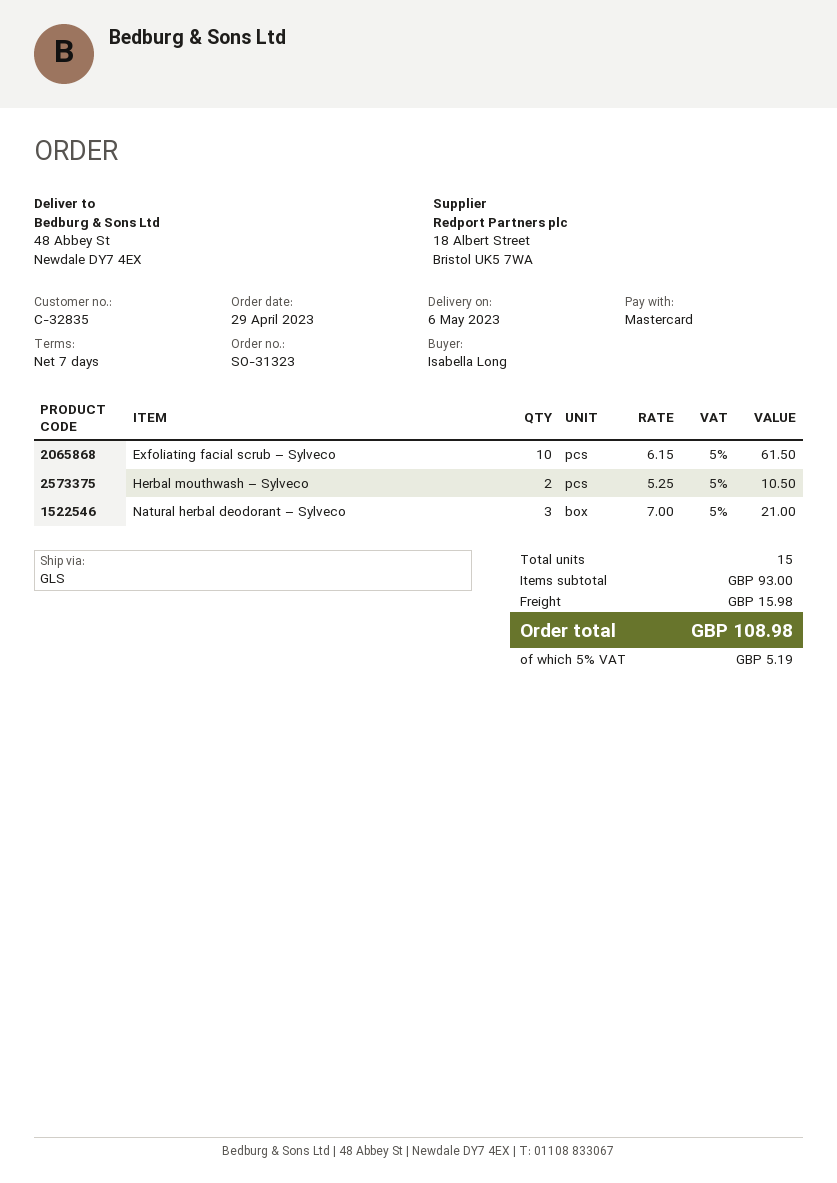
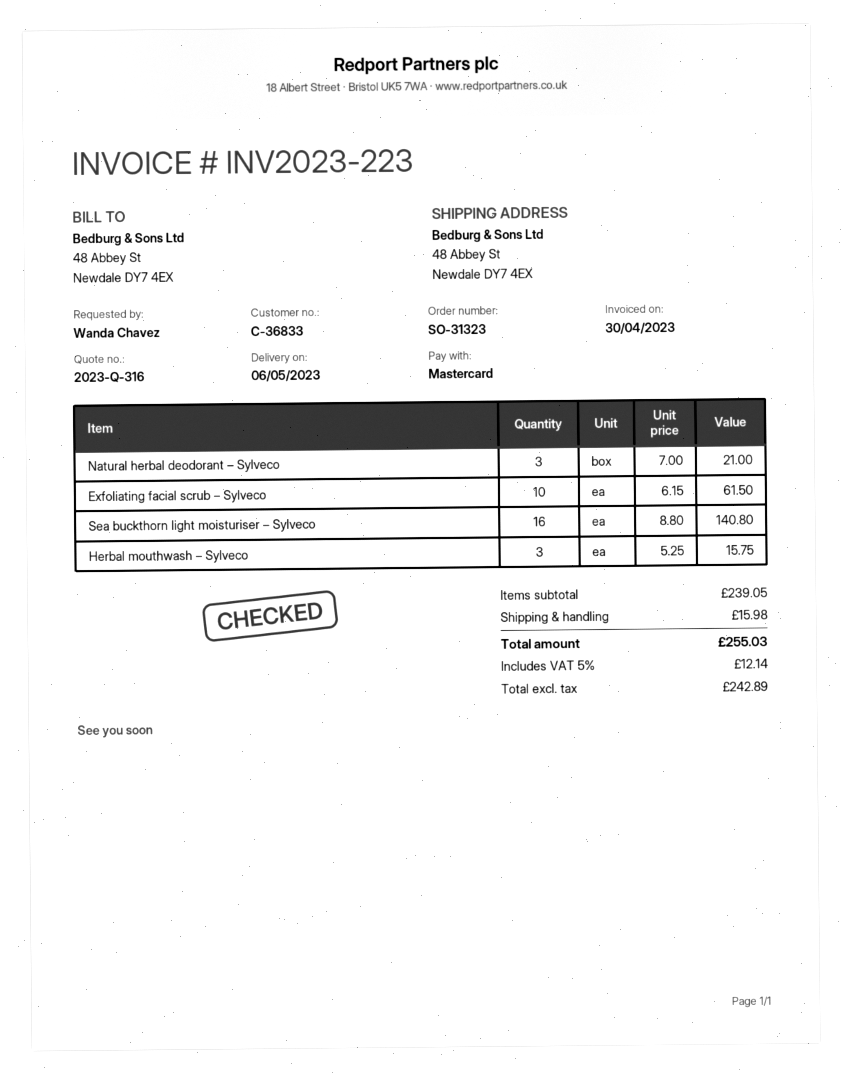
customer number: C-32835 -> C-36833
ordered by: Isabella Long -> Wanda Chavez
Herbal mouthwash – Sylveco: 2 x 5.25 = 10.50 -> 3 x 5.25 = 15.75
Sea buckthorn light moisturiser – Sylveco: none -> 16 x 8.80 = 140.80
subtotal: 93.00 -> 239.05
tax: 5% = 5.19 -> 5% = 12.14
total: 108.98 -> 255.03

